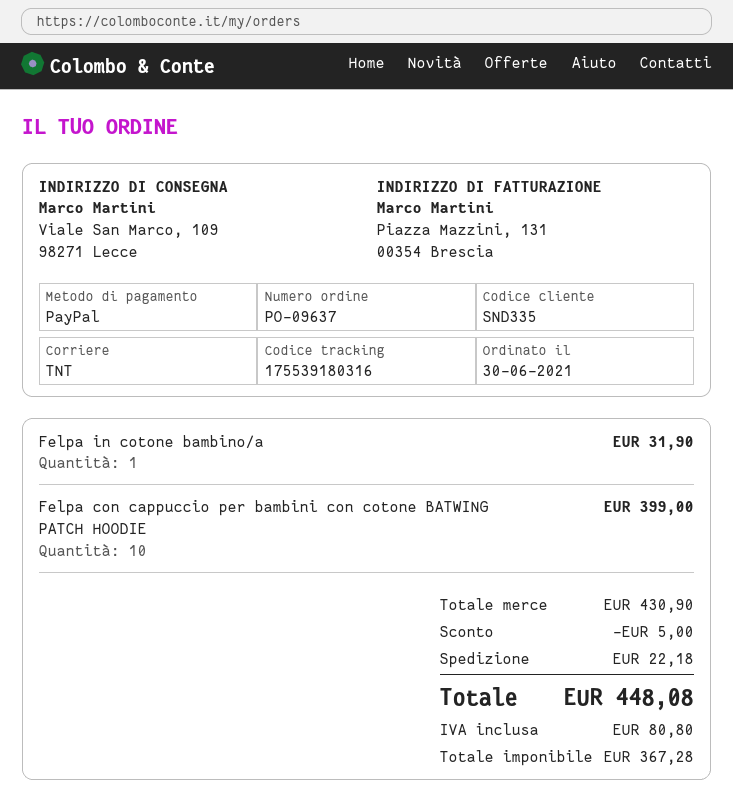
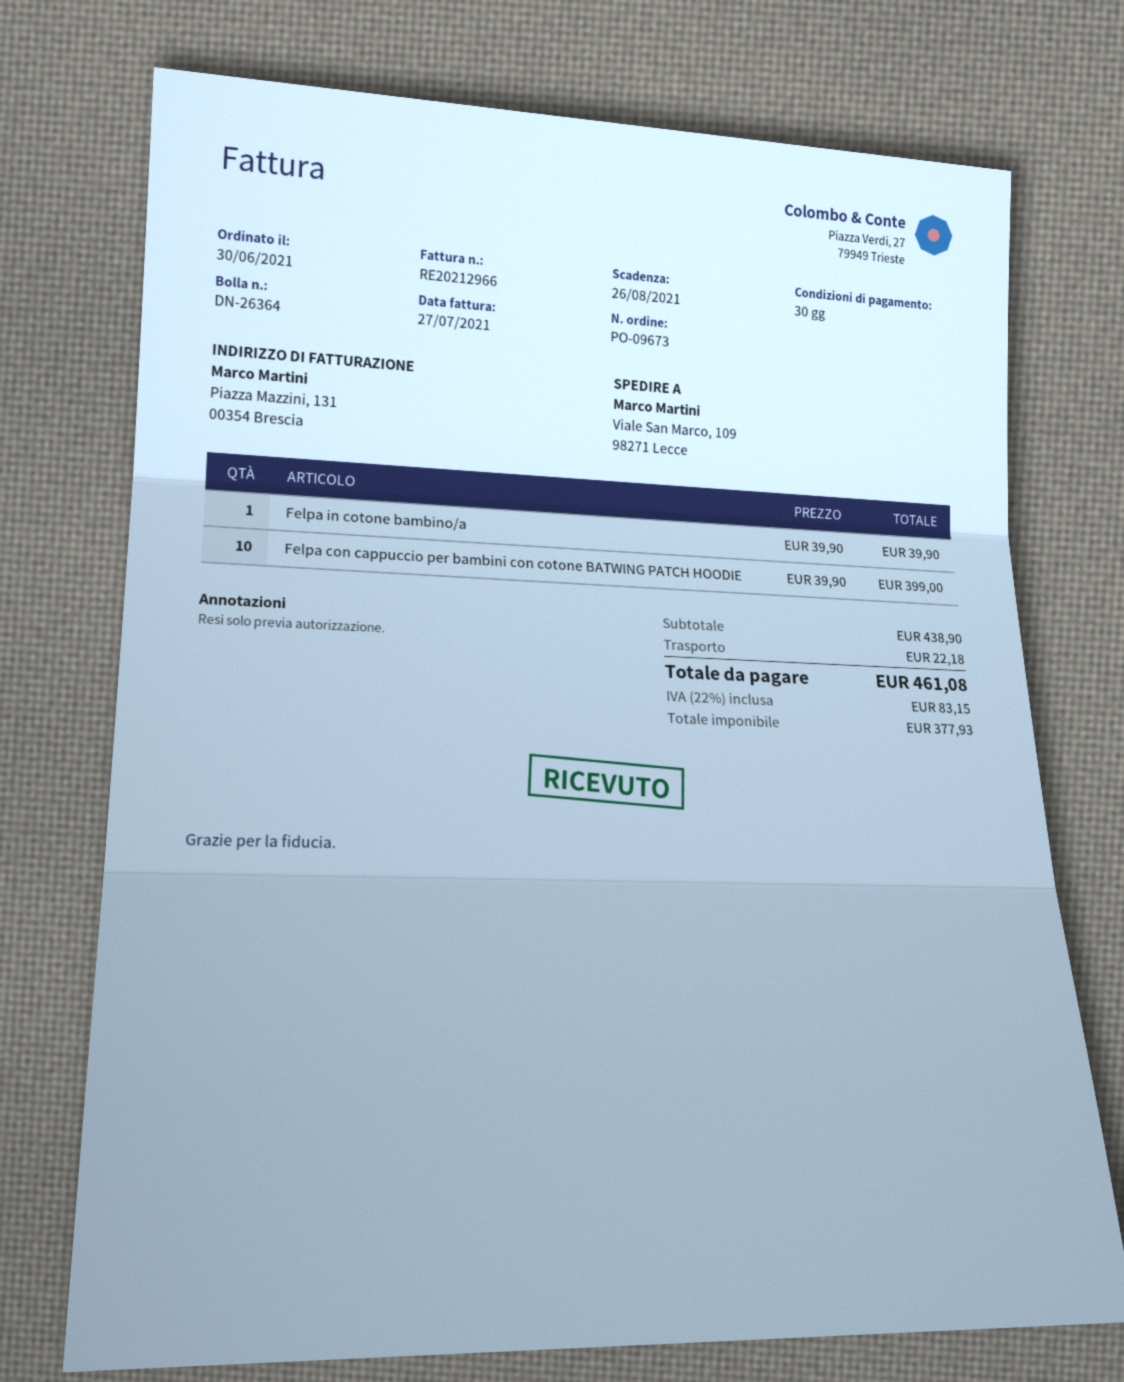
order number: PO-09637 -> PO-09673
Felpa in cotone bambino/a: 1 for 31.90 -> 1 for 39.90
subtotal: 430.90 -> 438.90
discount: 5.00 -> none
net: 367.28 -> 377.93
tax: 80.80 -> 83.15
total: 448.08 -> 461.08

